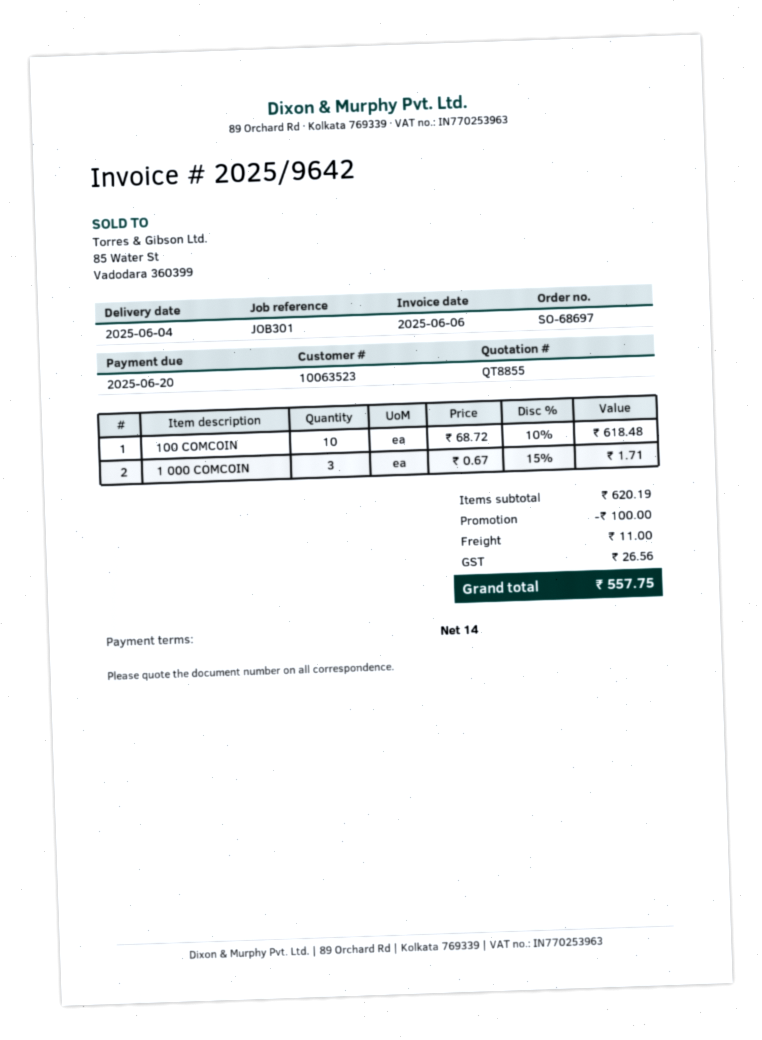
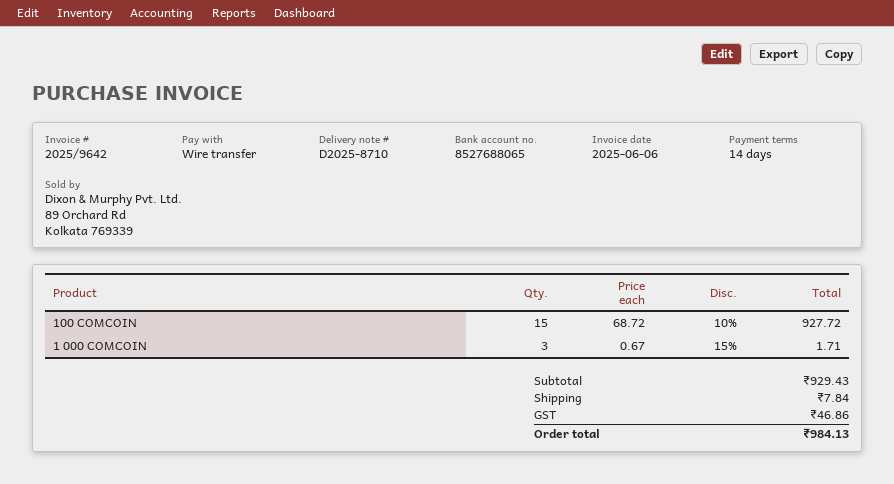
100 COMCOIN: 10 x 68.72 - 10% = 618.48 -> 15 x 68.72 - 10% = 927.72
subtotal: 620.19 -> 929.43
discount: 100.00 -> none
shipping: 11.00 -> 7.84
tax: 26.56 -> 46.86
total: 557.75 -> 984.13

